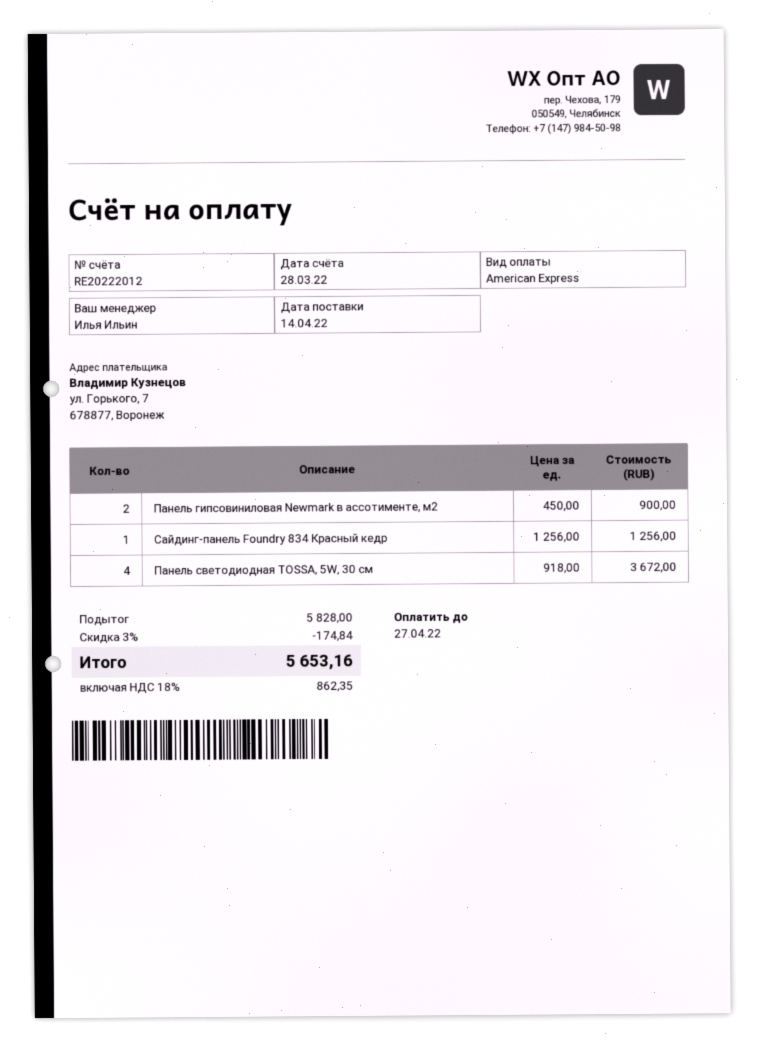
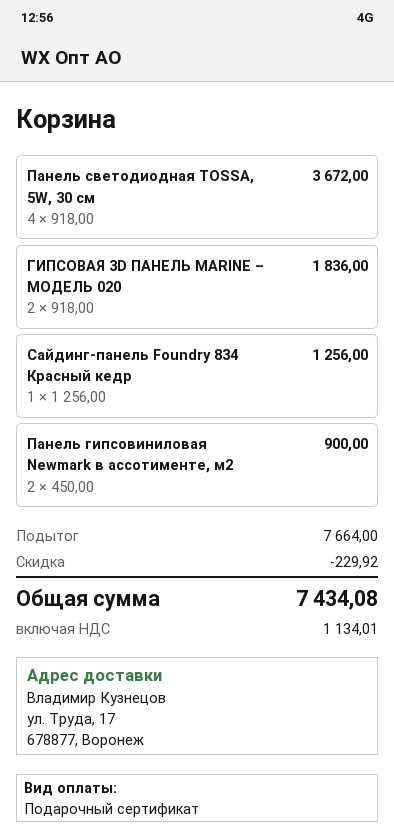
payment method: American Express -> gift card
ГИПСОВАЯ 3D ПАНЕЛЬ MARINE – МОДЕЛЬ 020: none -> 2 x 918.00 = 1836.00
subtotal: 5828.00 -> 7664.00
discount: 174.84 -> 229.92
tax: 862.35 -> 1134.01
total: 5653.16 -> 7434.08

